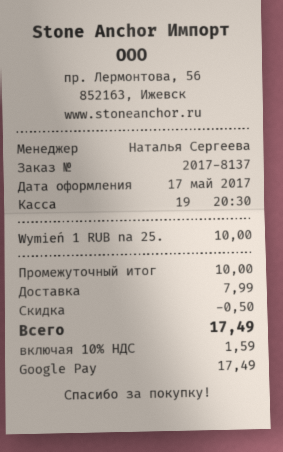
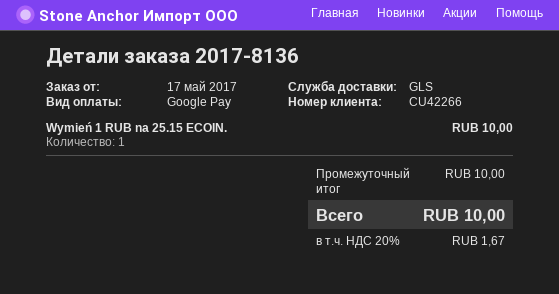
order number: 2017-8137 -> 2017-8136
discount: 0.50 -> none
shipping: 7.99 -> none
tax: 10% = 1.59 -> 20% = 1.67
total: 17.49 -> 10.00

